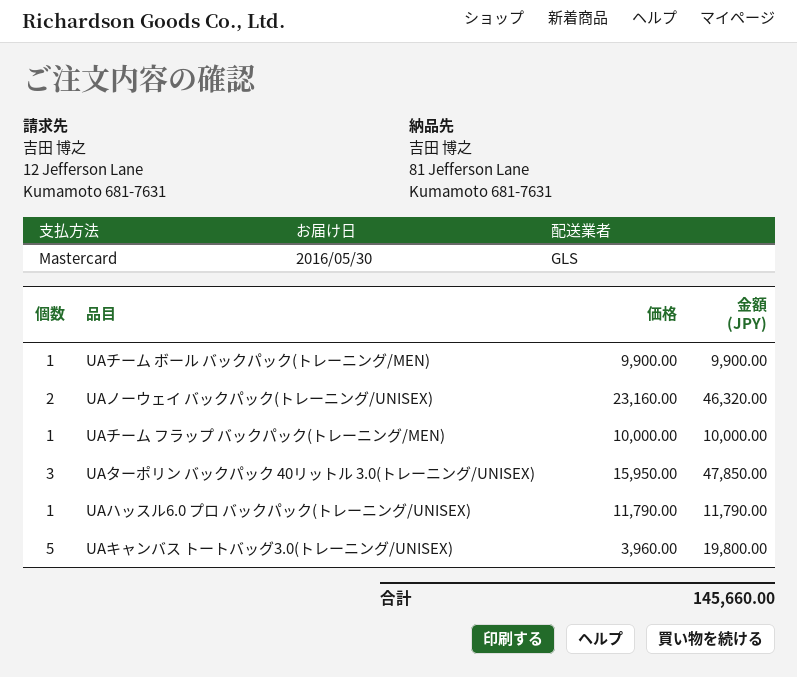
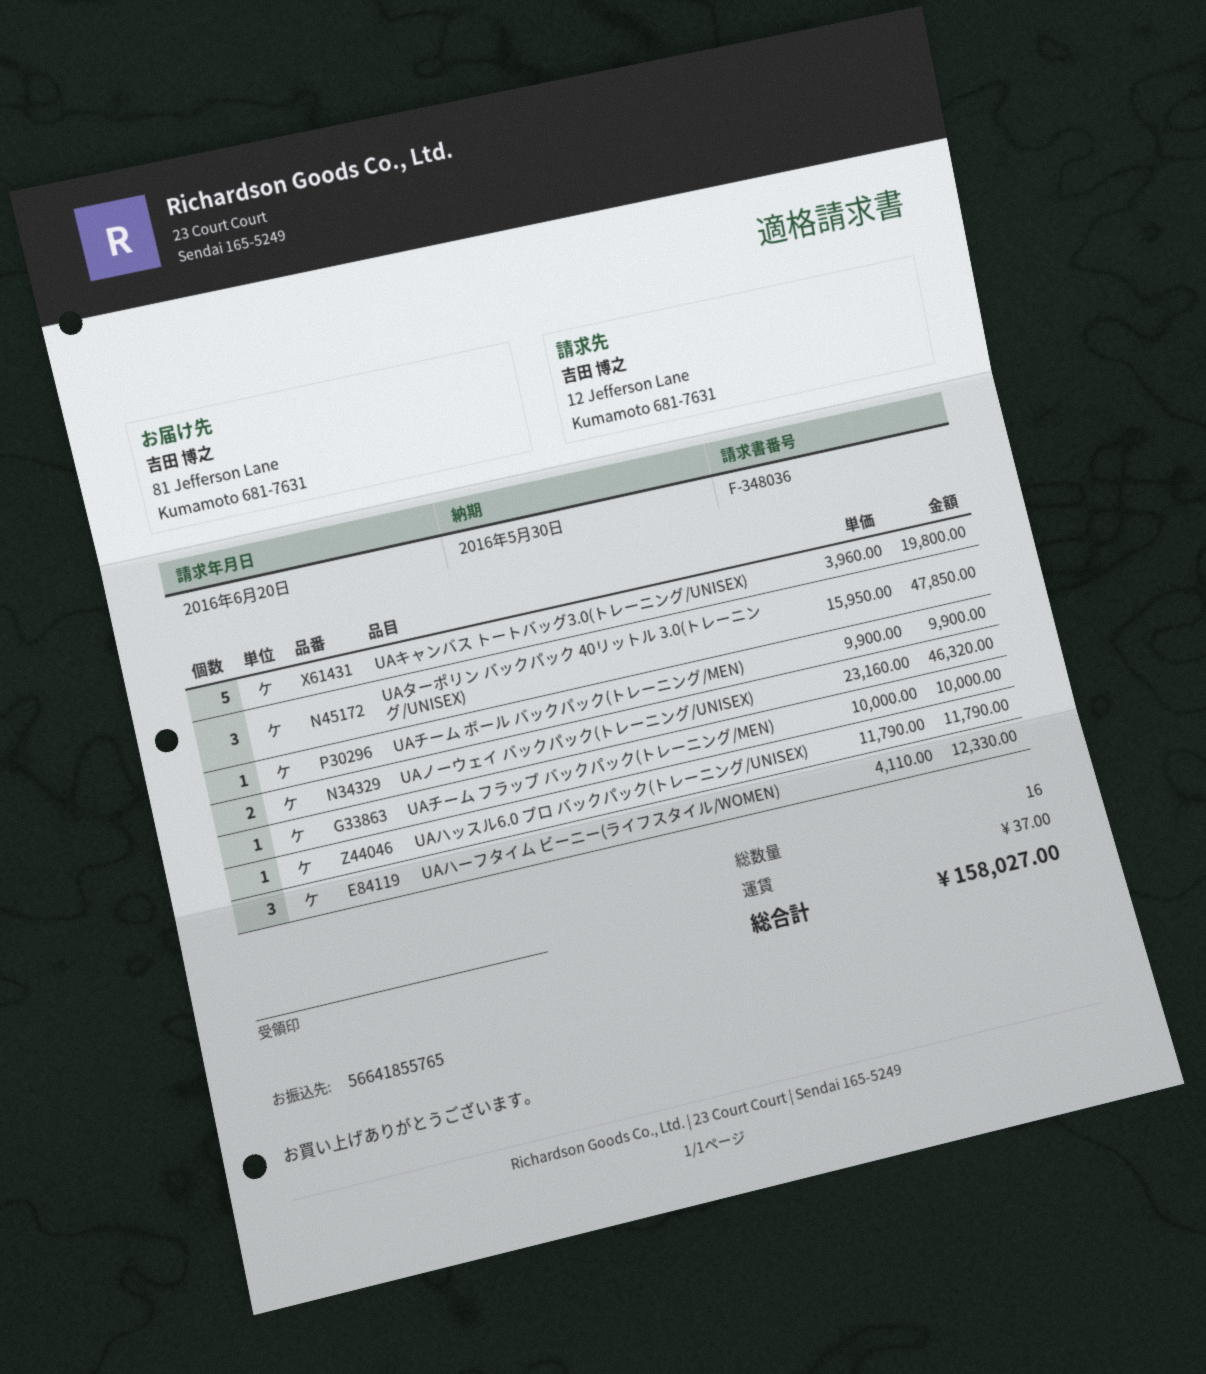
UAハーフタイム ビーニー(ライフスタイル/WOMEN): none -> 3 x 4110.00 = 12330.00
shipping: none -> 37.00
total: 145660.00 -> 158027.00

